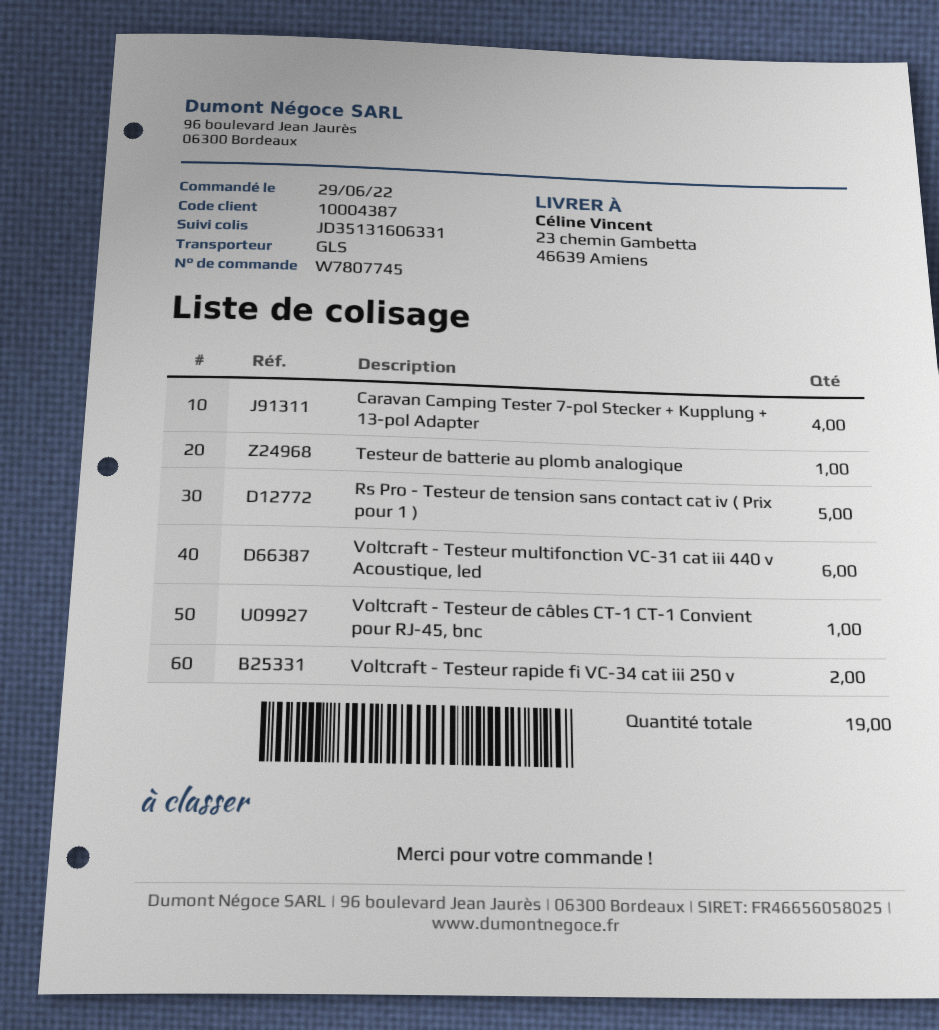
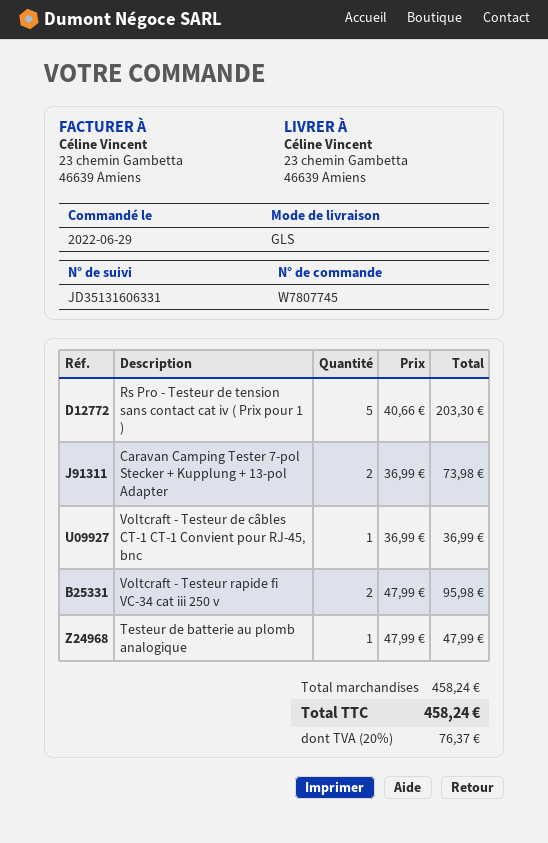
Caravan Camping Tester 7-pol Stecker + Kupplung + 13-pol Adapter: 4 -> 2
Voltcraft - Testeur multifonction VC-31 cat iii 440 v Acoustique, led: 6 -> none

